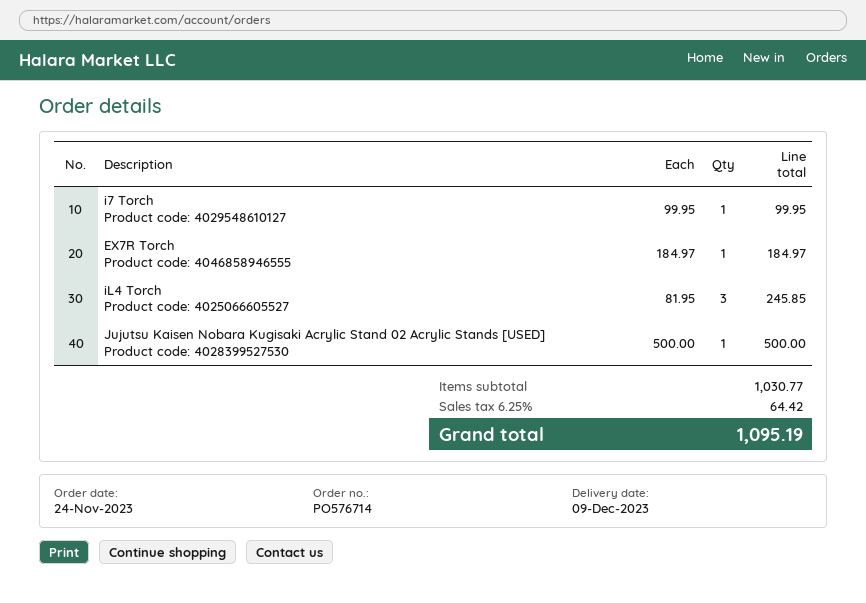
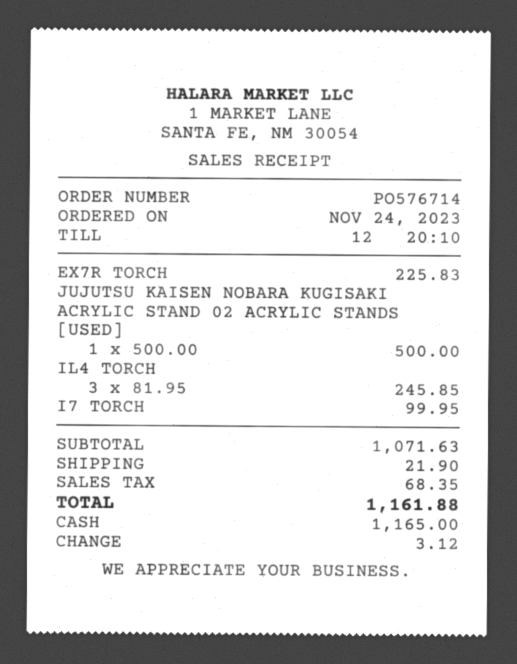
EX7R Torch: 1 x 184.97 = 184.97 -> 1 x 225.83 = 225.83
subtotal: 1030.77 -> 1071.63
shipping: none -> 21.90
tax: 64.42 -> 68.35
total: 1095.19 -> 1161.88

